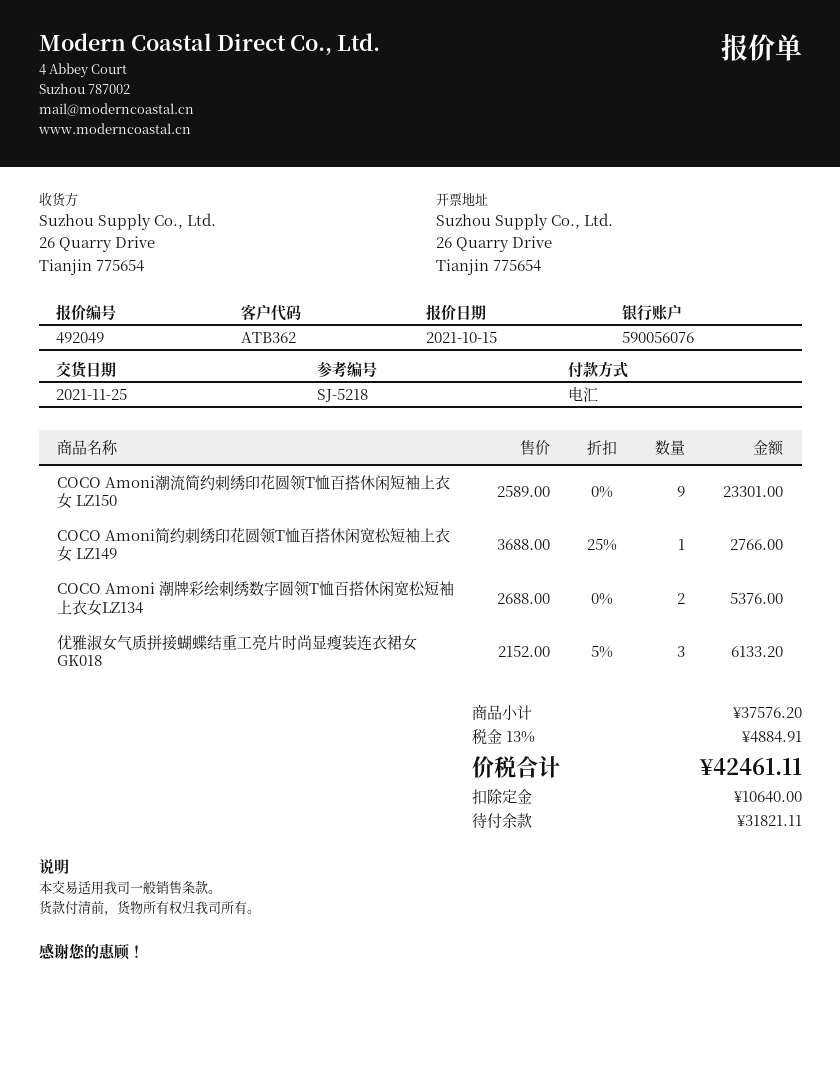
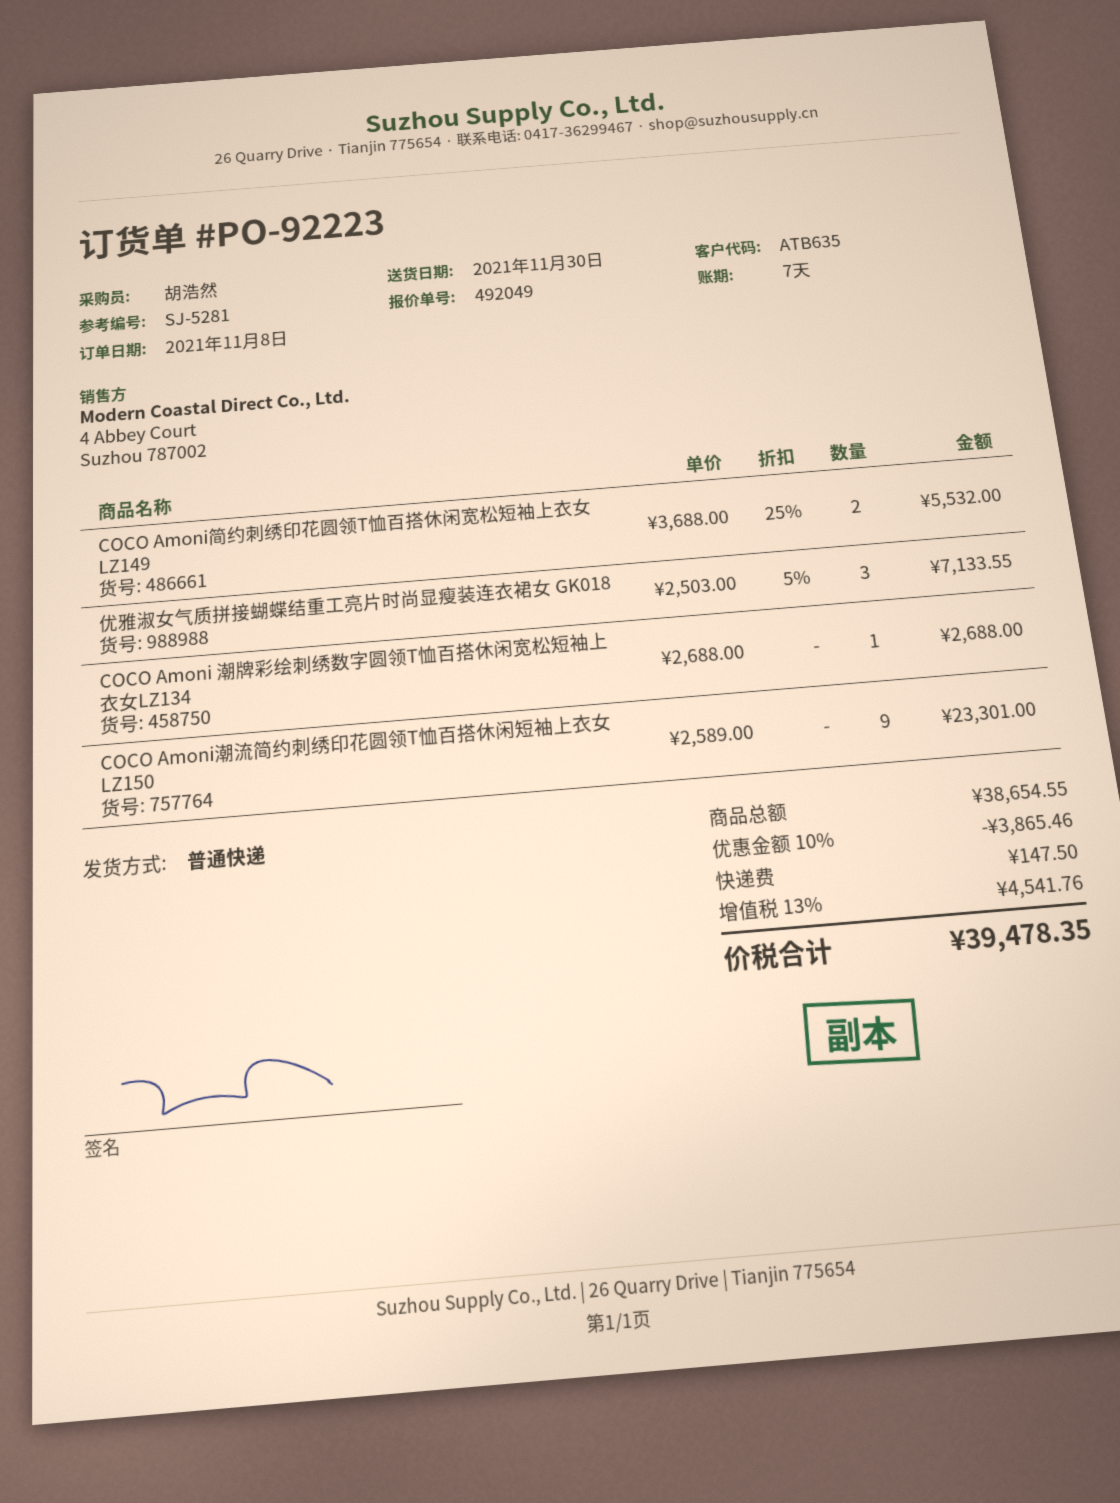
delivery date: 2021-11-25 -> 2021-11-30
customer number: ATB362 -> ATB635
reference: SJ-5218 -> SJ-5281
COCO Amoni简约刺绣印花圆领T恤百搭休闲宽松短袖上衣女 LZ149: 1 x 3688.00 - 25% = 2766.00 -> 2 x 3688.00 - 25% = 5532.00
COCO Amoni 潮牌彩绘刺绣数字圆领T恤百搭休闲宽松短袖上衣女LZ134: 2 x 2688.00 = 5376.00 -> 1 x 2688.00 = 2688.00
优雅淑女气质拼接蝴蝶结重工亮片时尚显瘦装连衣裙女 GK018: 3 x 2152.00 - 5% = 6133.20 -> 3 x 2503.00 - 5% = 7133.55
subtotal: 37576.20 -> 38654.55
discount: none -> 10% = 3865.46
shipping: none -> 147.50
tax: 13% = 4884.91 -> 13% = 4541.76
total: 42461.11 -> 39478.35

